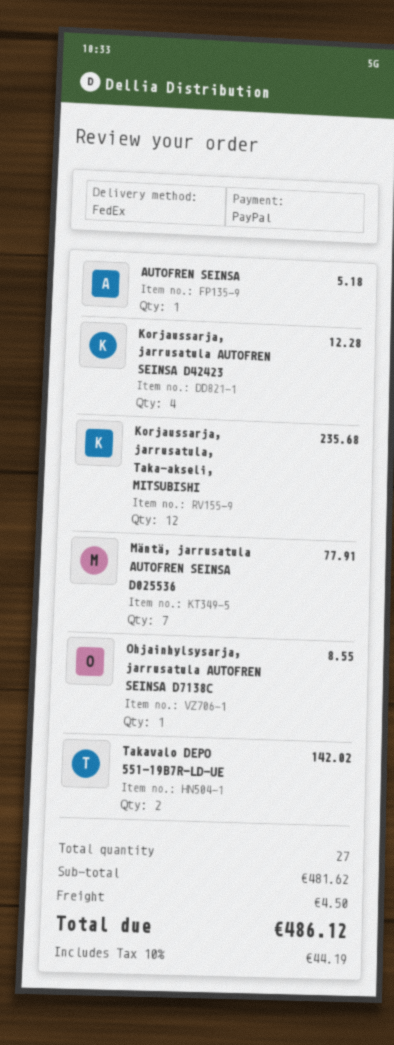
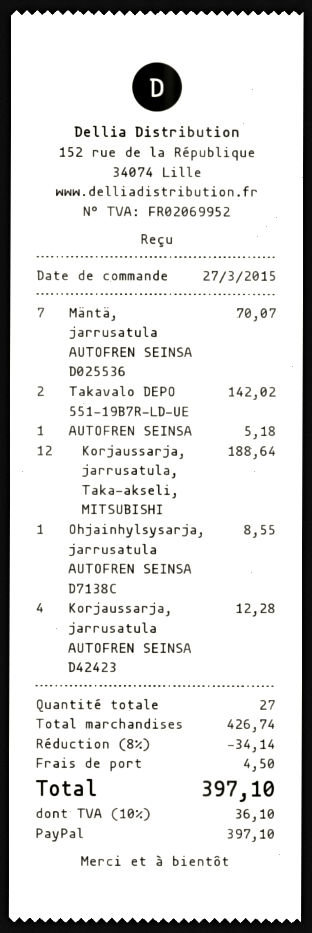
Korjaussarja, jarrusatula, Taka-akseli, MITSUBISHI: 12 for 235.68 -> 12 for 188.64
Mäntä, jarrusatula AUTOFREN SEINSA D025536: 7 for 77.91 -> 7 for 70.07
subtotal: 481.62 -> 426.74
discount: none -> 8% = 34.14
tax: 10% = 44.19 -> 10% = 36.10
total: 486.12 -> 397.10

